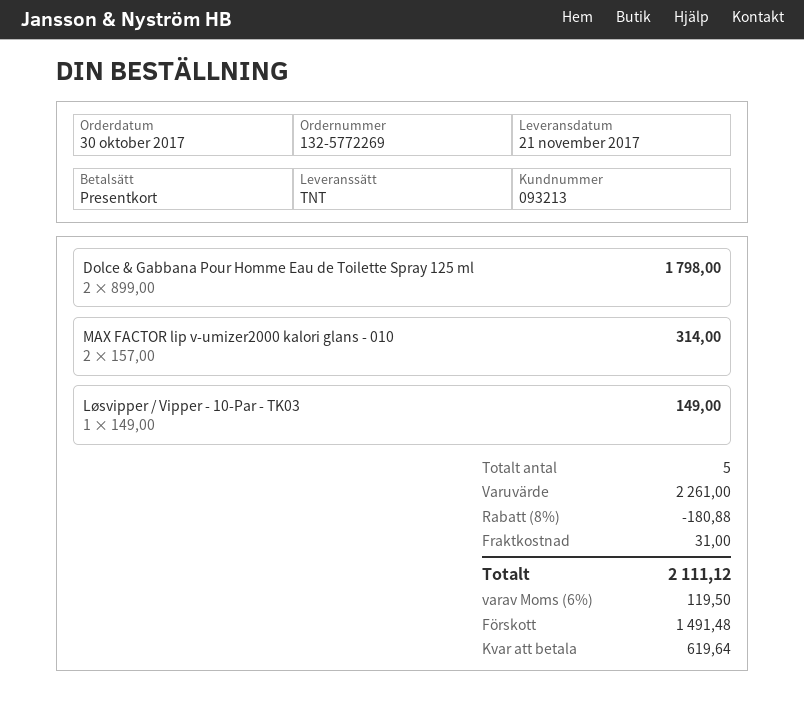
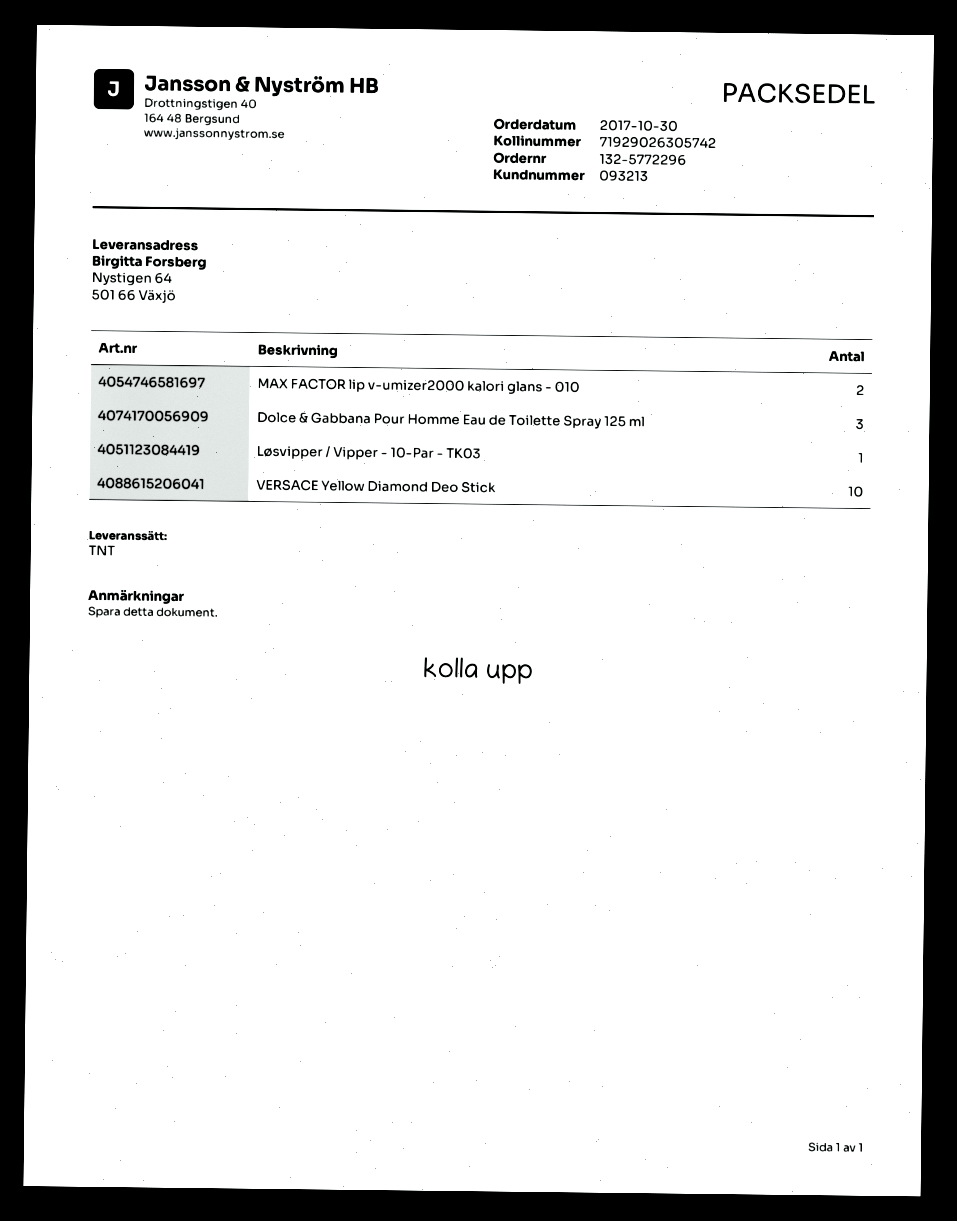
order number: 132-5772269 -> 132-5772296
Dolce & Gabbana Pour Homme Eau de Toilette Spray 125 ml: 2 -> 3
VERSACE Yellow Diamond Deo Stick: none -> 10

